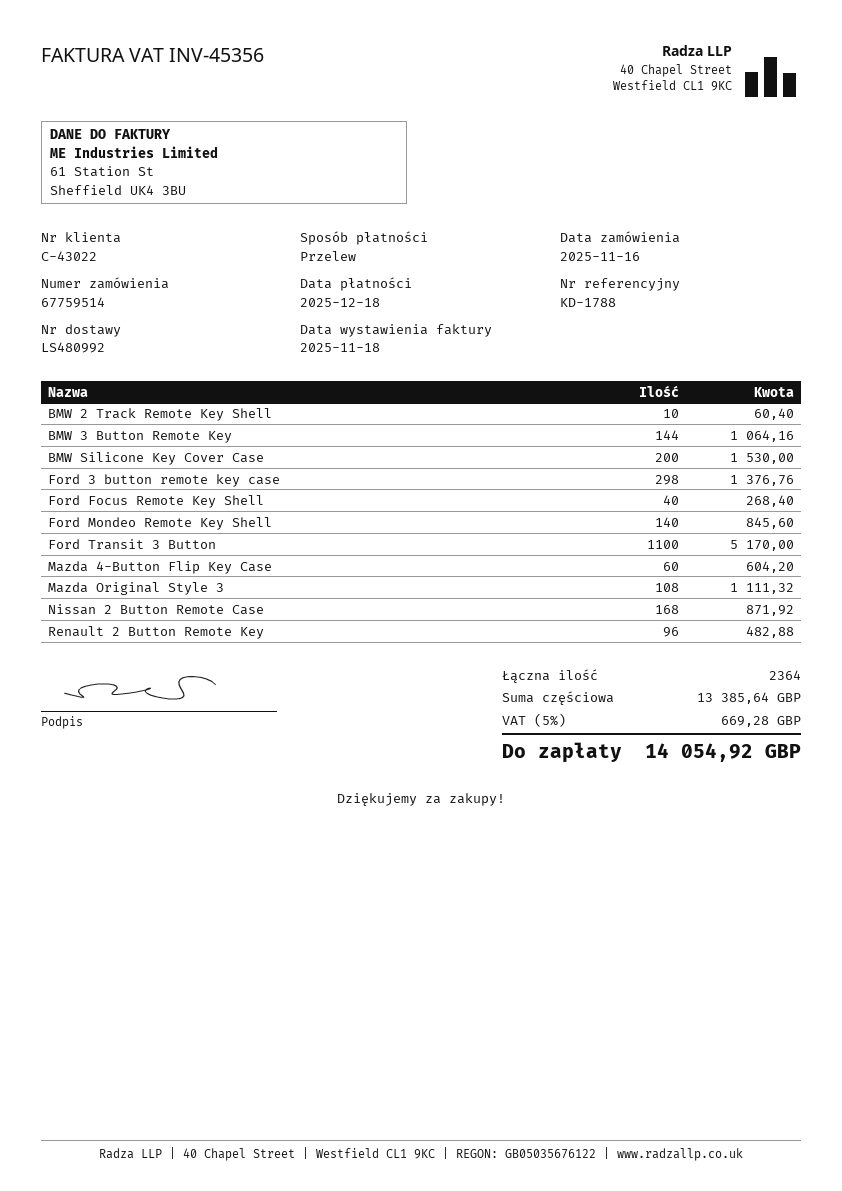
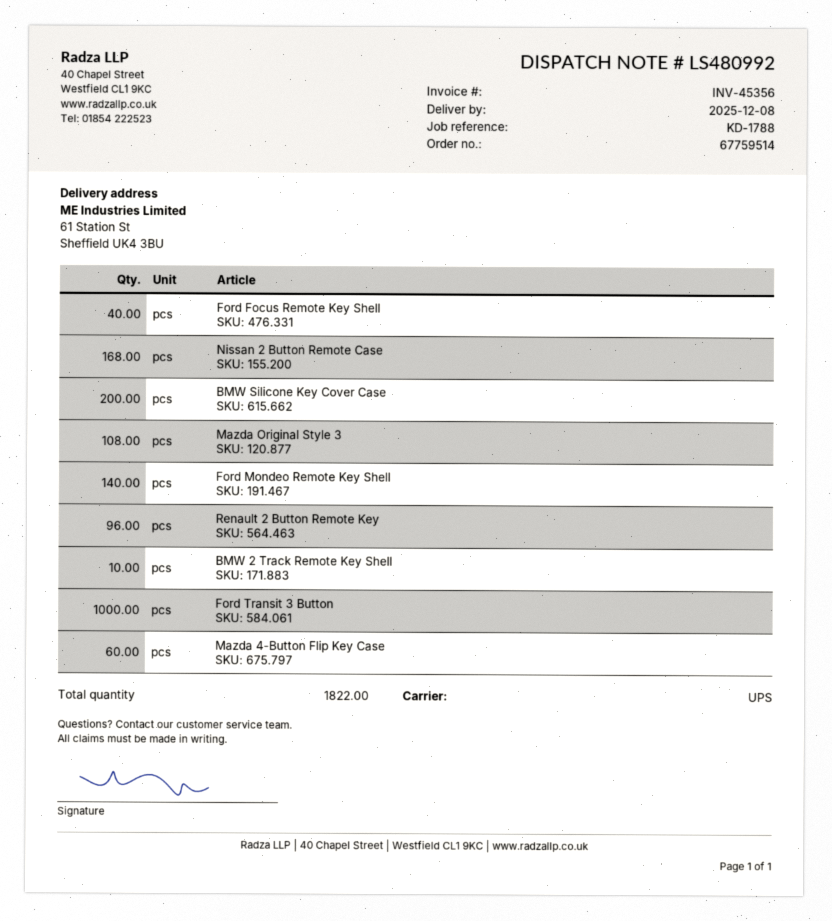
BMW 3 Button Remote Key: 144 -> none
Ford 3 button remote key case: 298 -> none
Ford Transit 3 Button: 1100 -> 1000
total quantity: 2364 -> 1822

